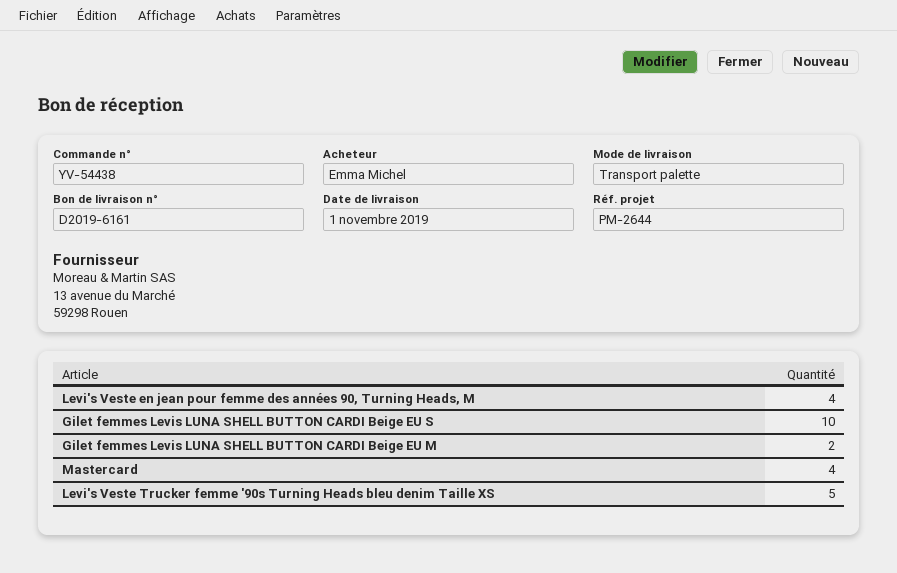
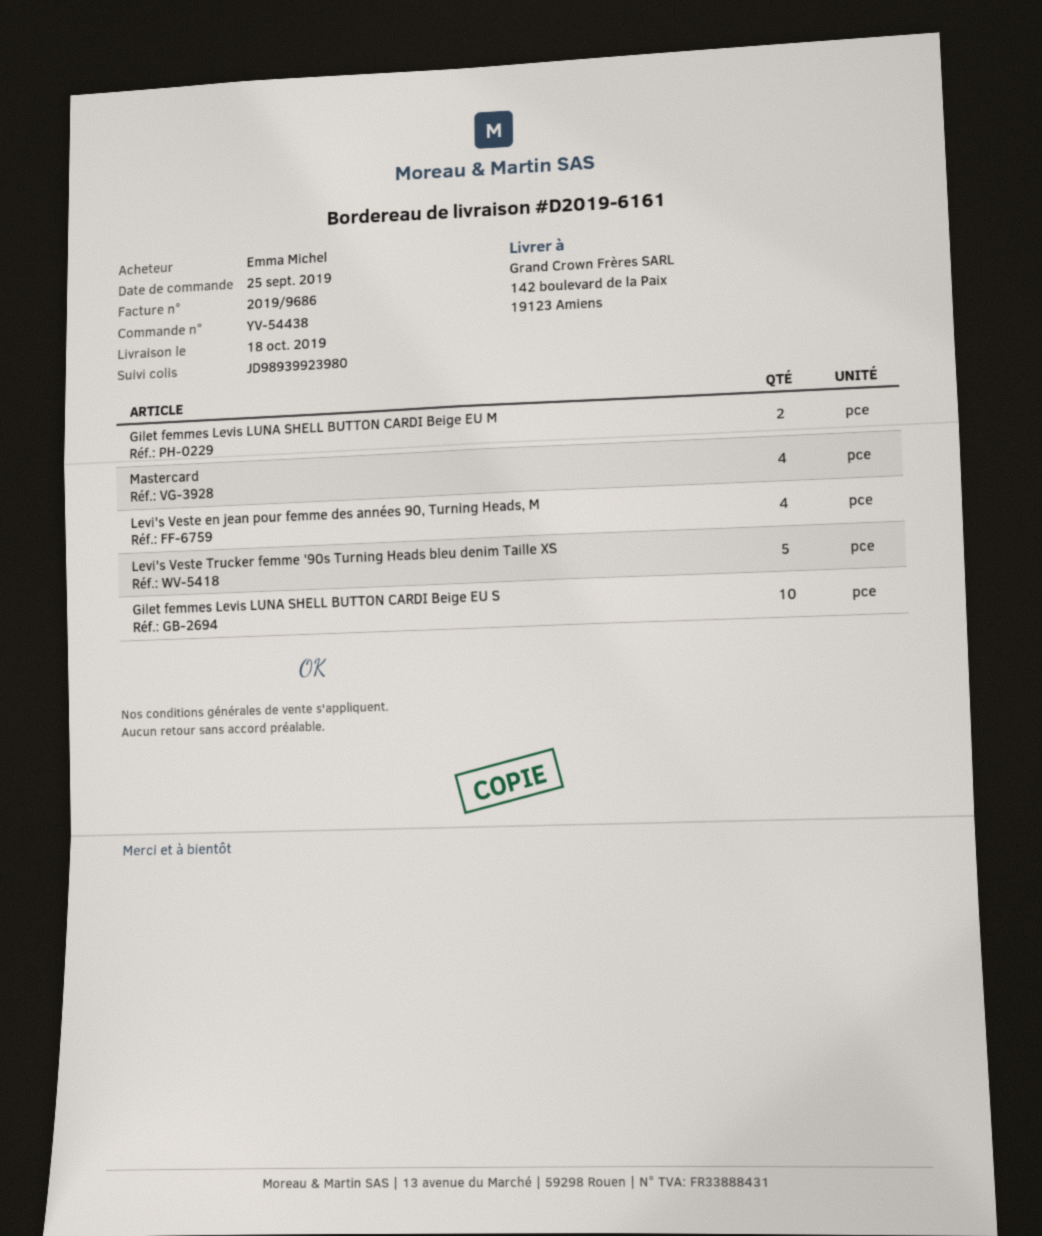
delivery date: 2019-11-01 -> 2019-10-18

